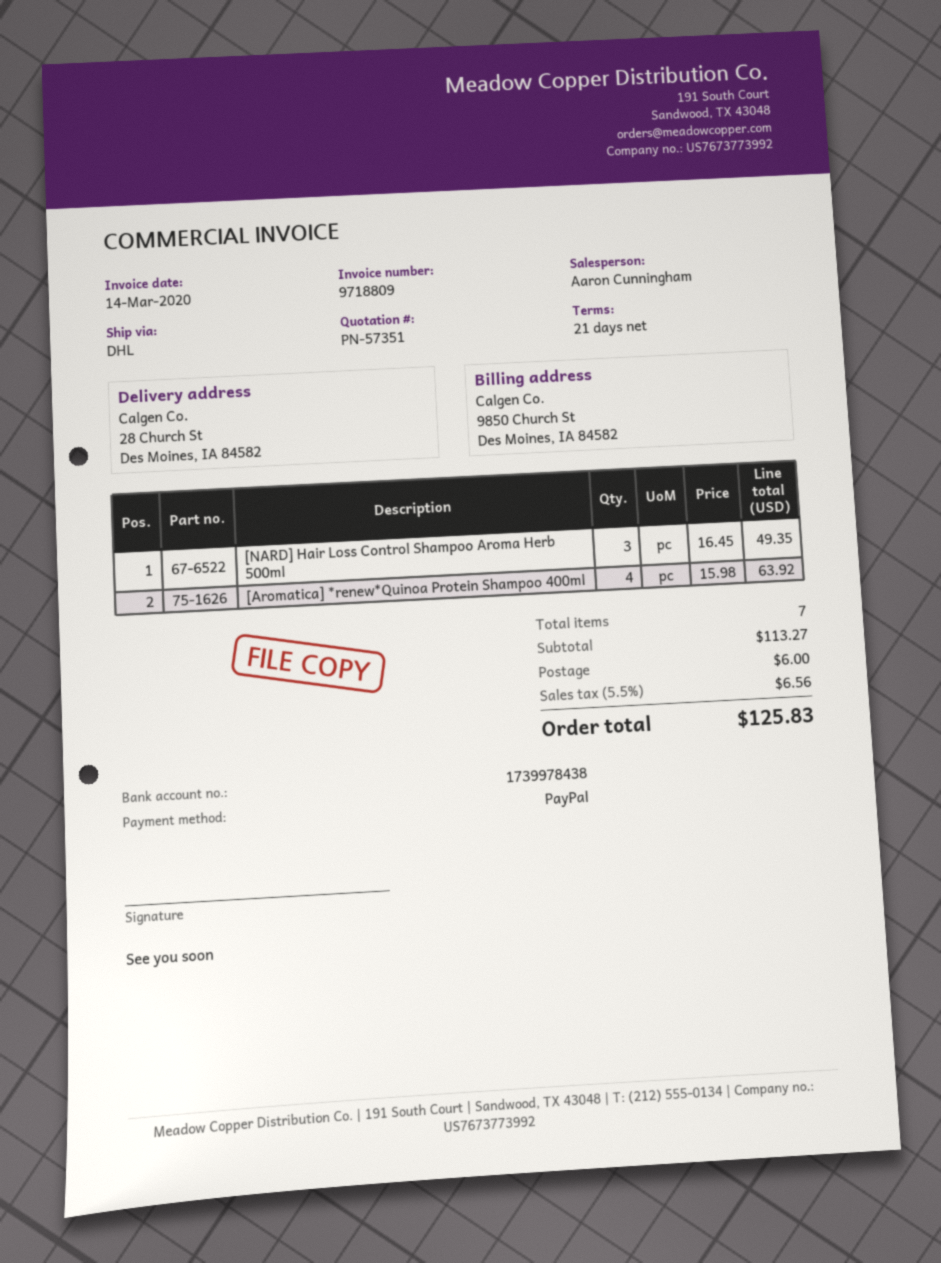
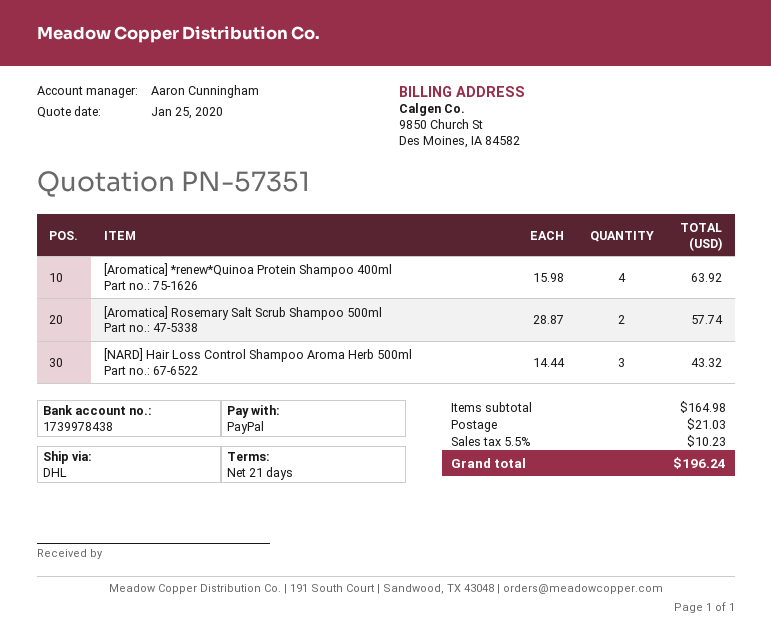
[NARD] Hair Loss Control Shampoo Aroma Herb 500ml: 3 x 16.45 = 49.35 -> 3 x 14.44 = 43.32
[Aromatica] Rosemary Salt Scrub Shampoo 500ml: none -> 2 x 28.87 = 57.74
subtotal: 113.27 -> 164.98
shipping: 6.00 -> 21.03
tax: 5.5% = 6.56 -> 5.5% = 10.23
total: 125.83 -> 196.24

